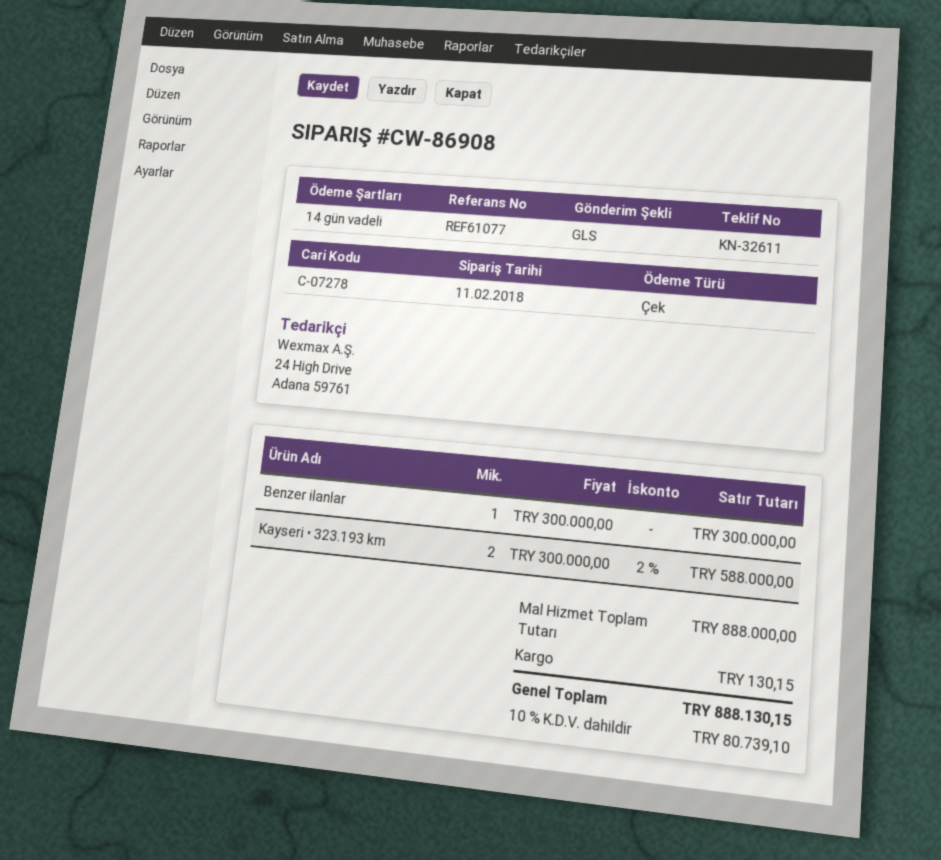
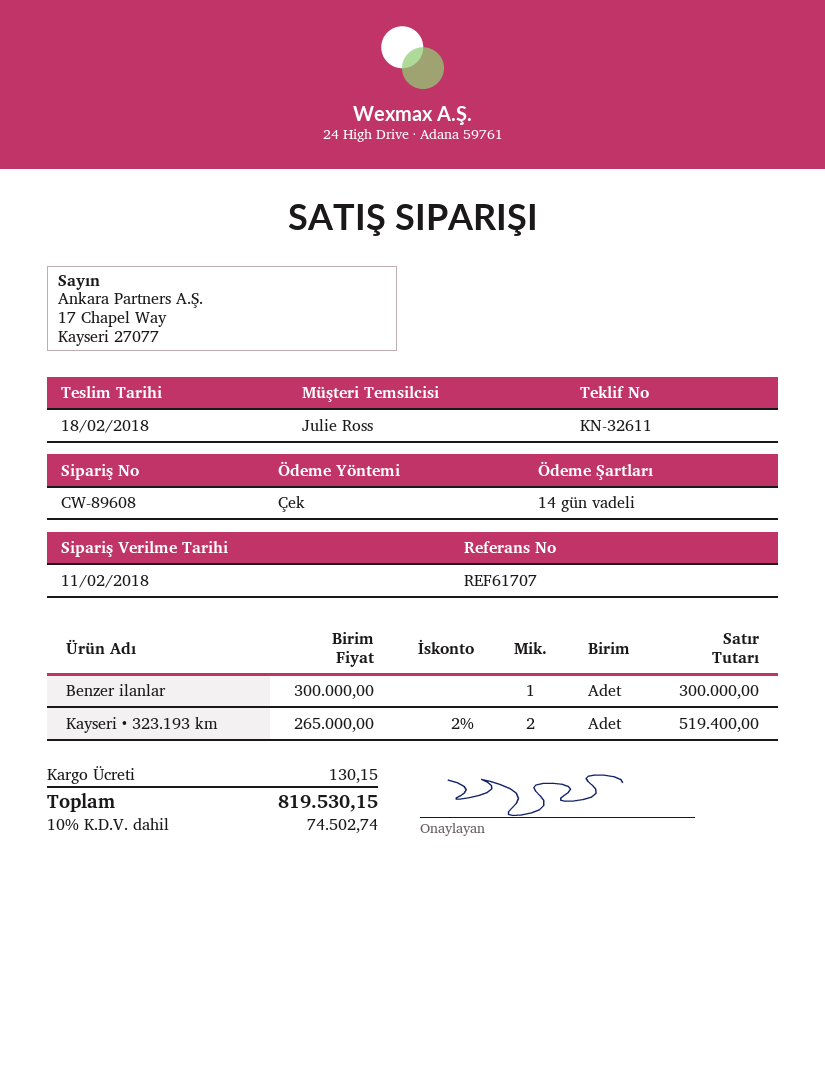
order number: CW-86908 -> CW-89608
reference: REF61077 -> REF61707
Kayseri • 323.193 km: 2 x 300000.00 - 2% = 588000.00 -> 2 x 265000.00 - 2% = 519400.00
tax: 10% = 80739.10 -> 10% = 74502.74
total: 888130.15 -> 819530.15

